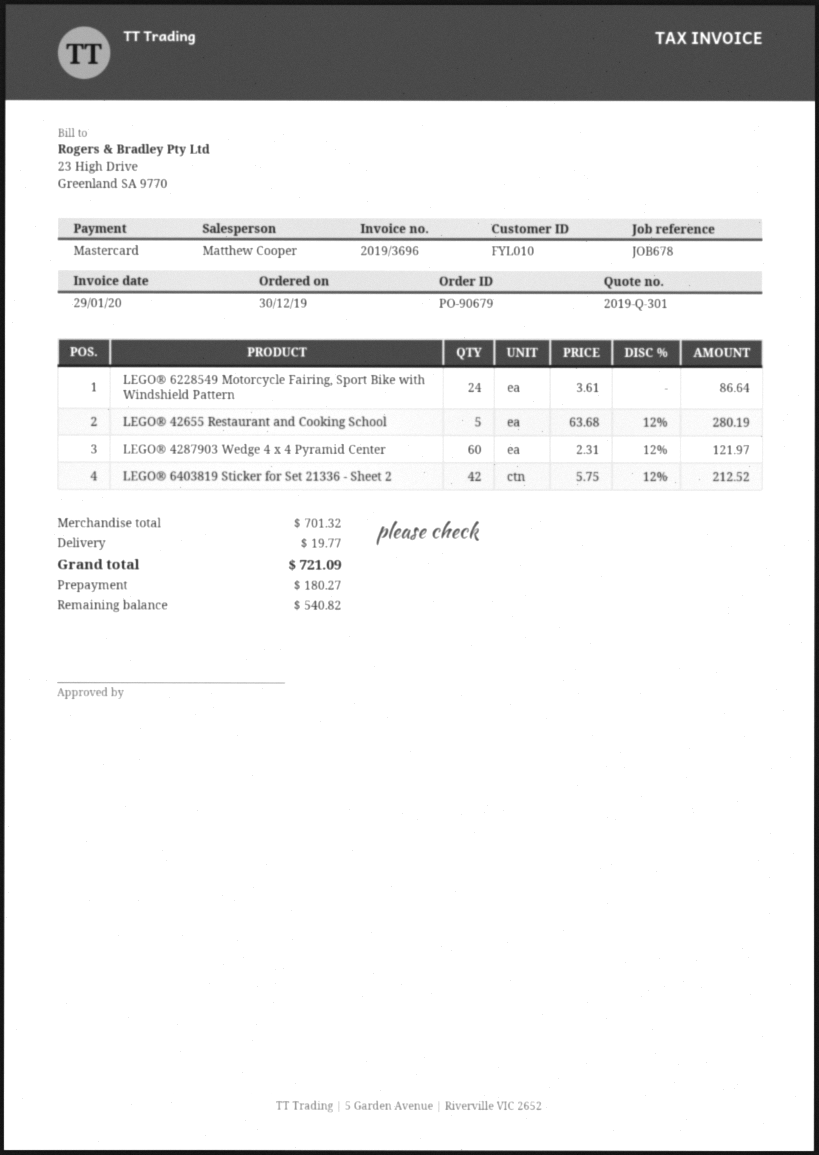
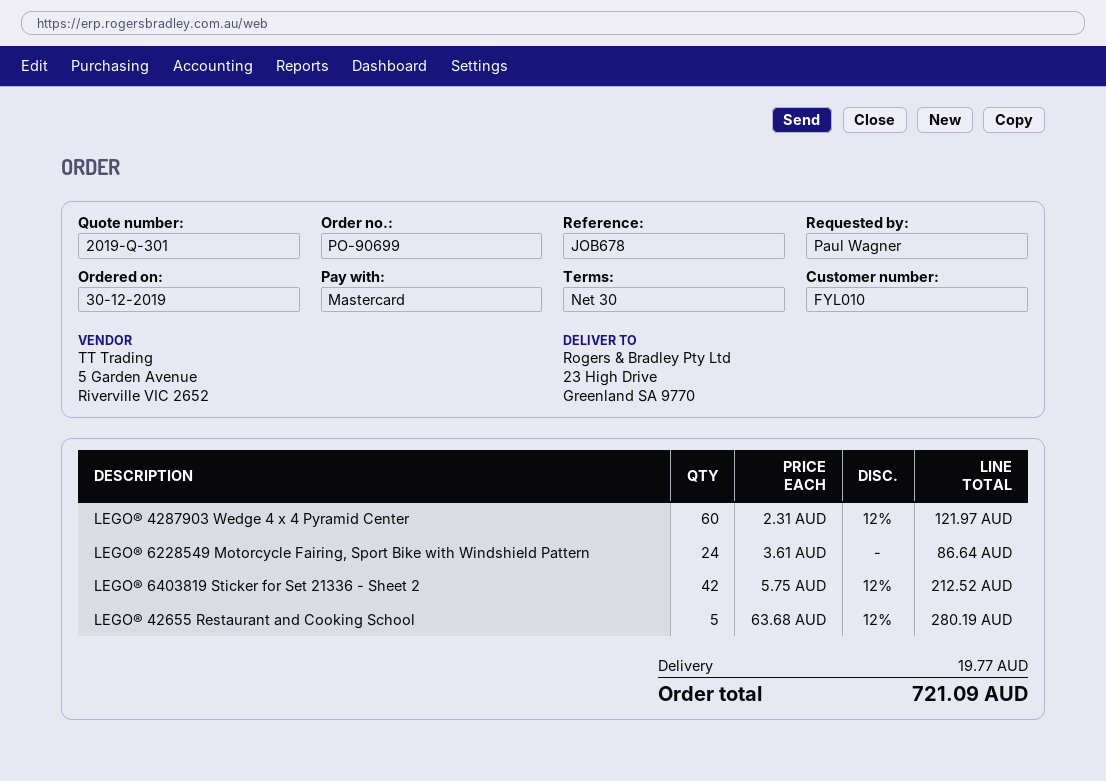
order number: PO-90679 -> PO-90699

